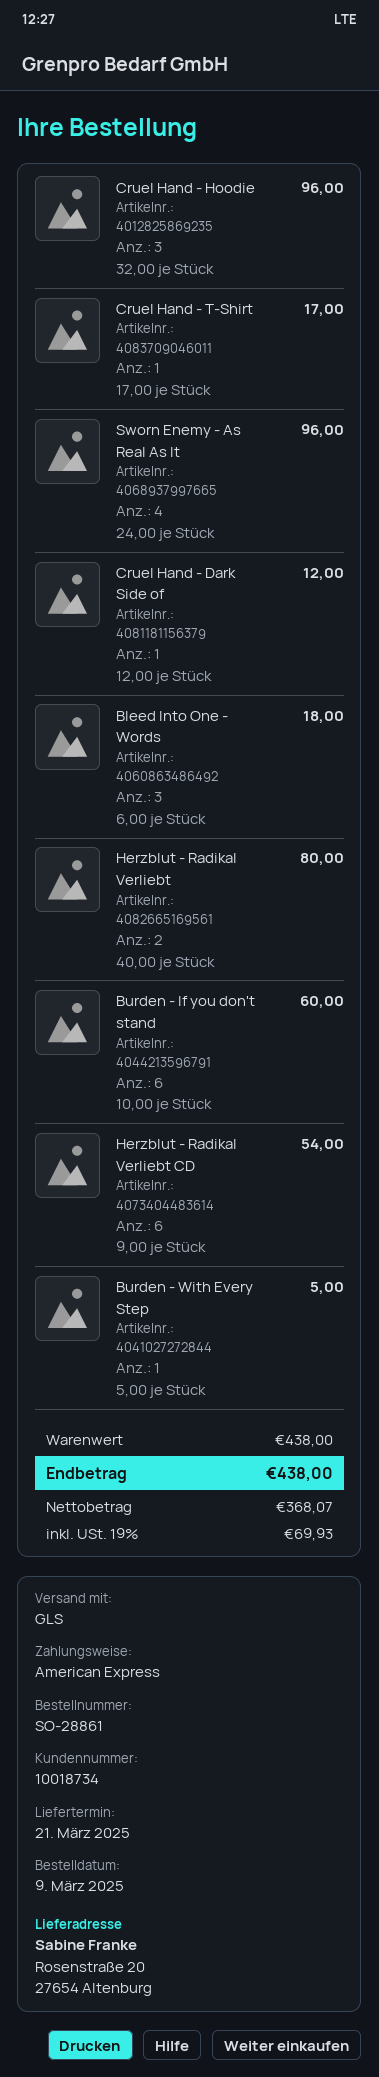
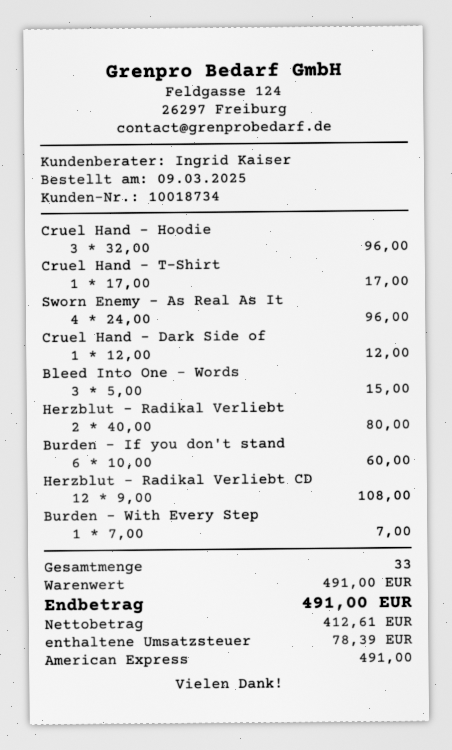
Bleed Into One - Words: 3 x 6.00 = 18.00 -> 3 x 5.00 = 15.00
Herzblut - Radikal Verliebt CD: 6 x 9.00 = 54.00 -> 12 x 9.00 = 108.00
Burden - With Every Step: 1 x 5.00 = 5.00 -> 1 x 7.00 = 7.00
subtotal: 438.00 -> 491.00
net: 368.07 -> 412.61
tax: 69.93 -> 78.39
total: 438.00 -> 491.00

